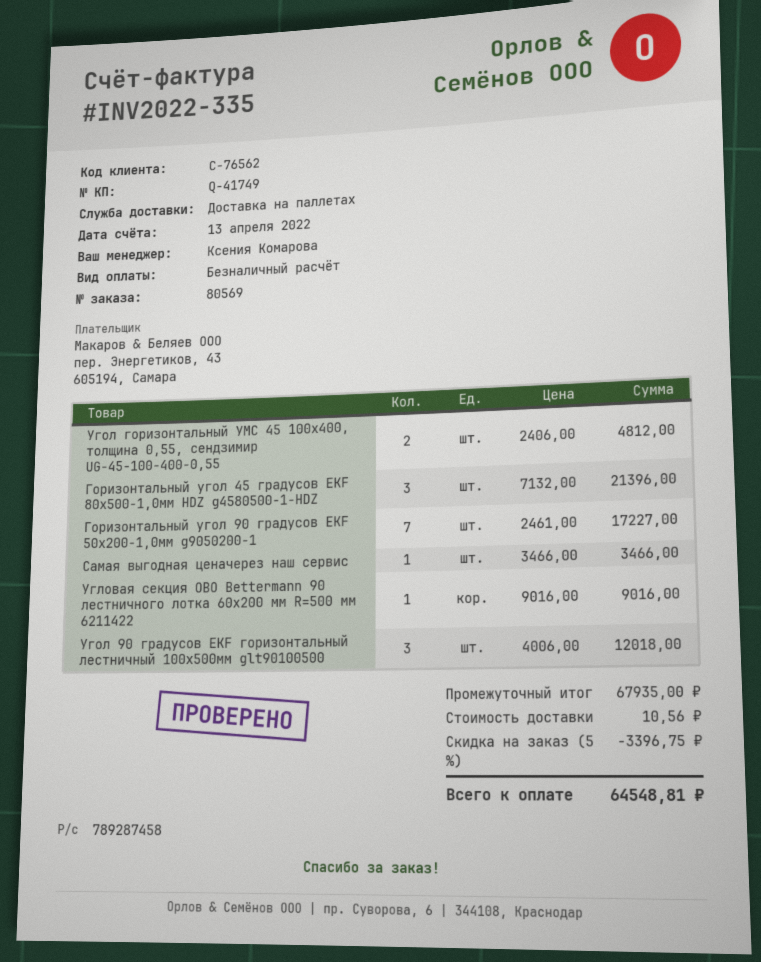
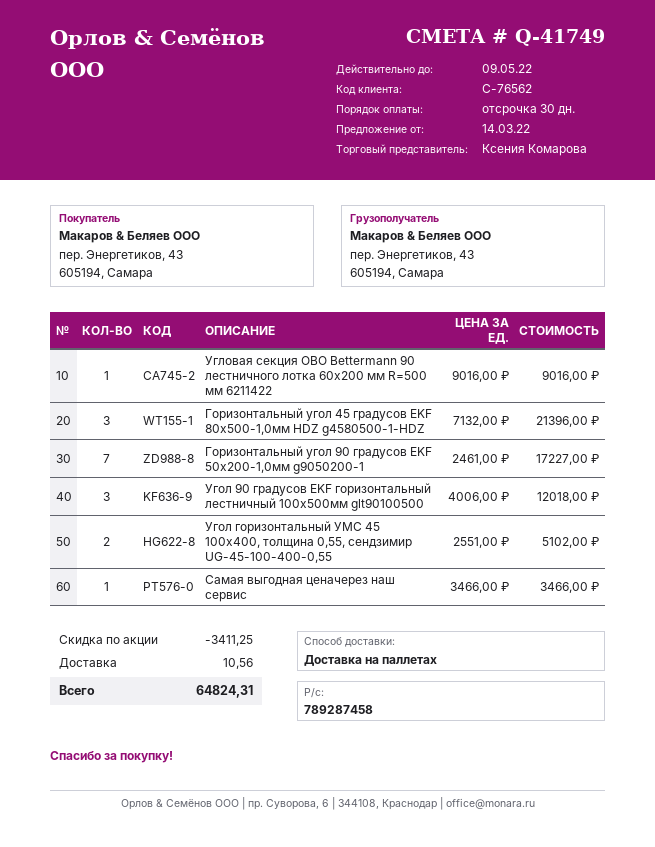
Угол горизонтальный УМС 45 100х400, толщина 0,55, сендзимир UG-45-100-400-0,55: 2 x 2406.00 = 4812.00 -> 2 x 2551.00 = 5102.00
discount: 3396.75 -> 3411.25
total: 64548.81 -> 64824.31

